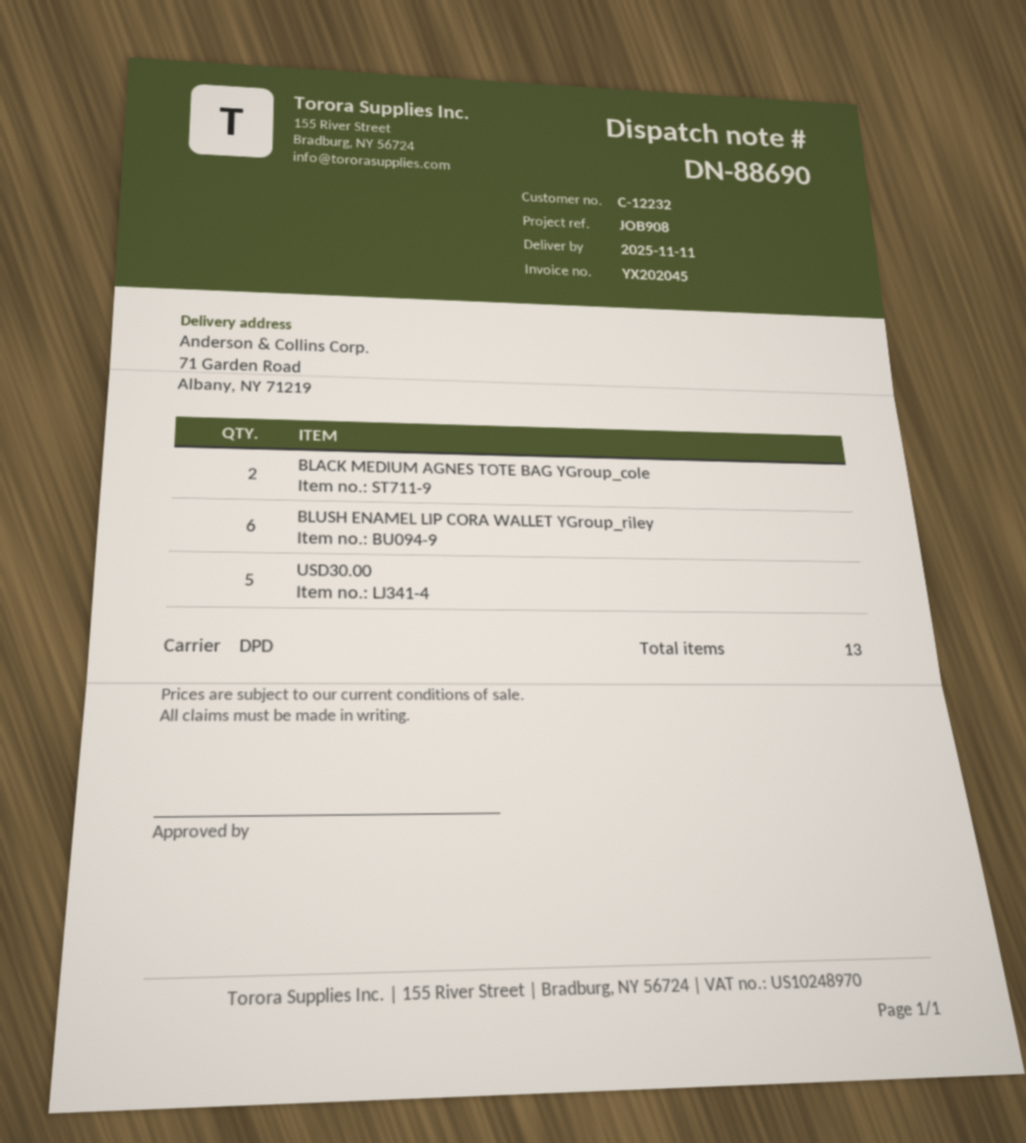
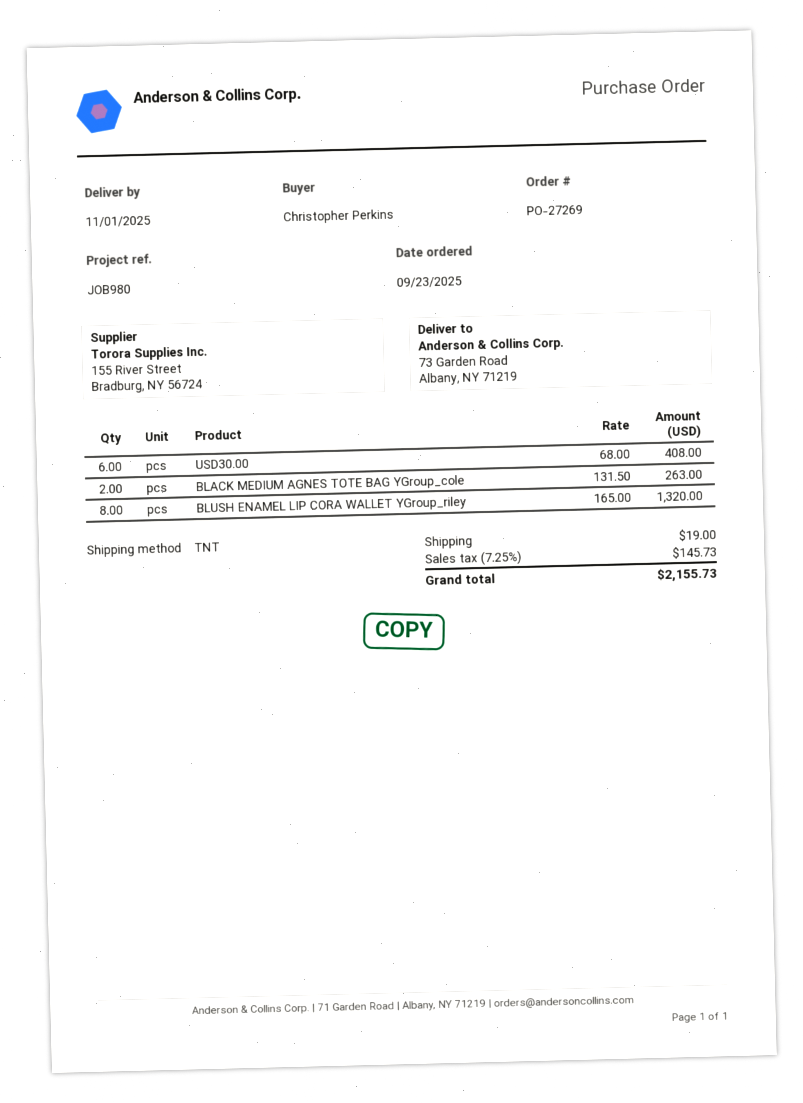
delivery date: 2025-11-11 -> 2025-11-01
reference: JOB908 -> JOB980
shipping method: DPD -> TNT
ship to: 71 Garden Road, Albany, NY 71219 -> 73 Garden Road, Albany, NY 71219
BLUSH ENAMEL LIP CORA WALLET YGroup_riley: 6 -> 8
USD30.00: 5 -> 6

